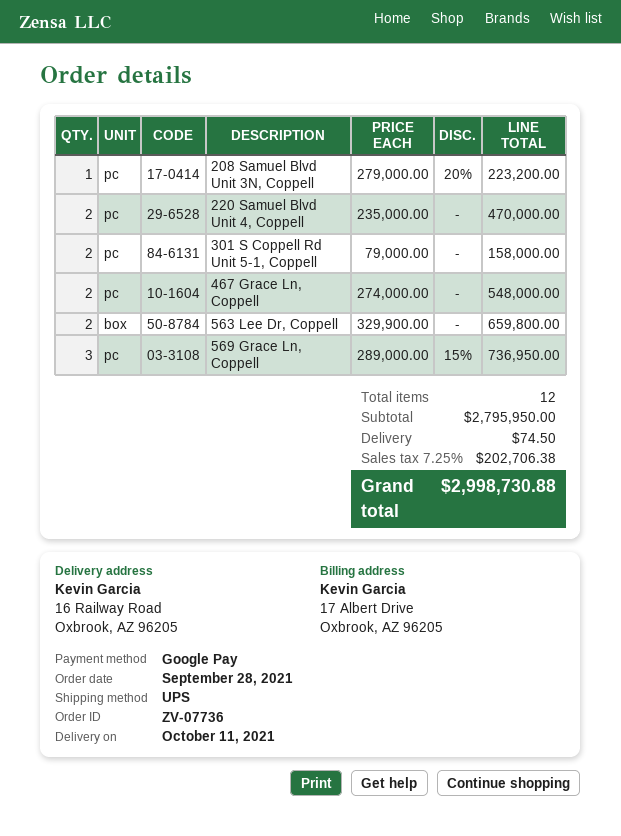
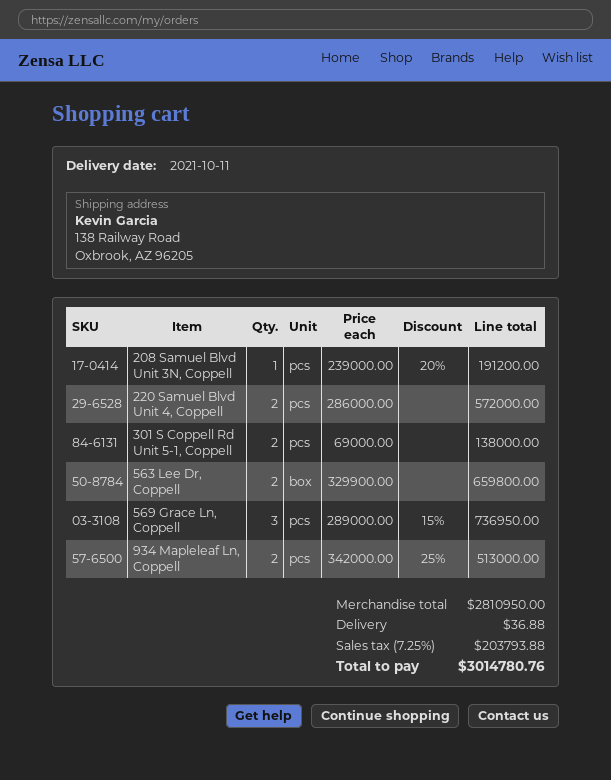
ship to: 16 Railway Road, Oxbrook, AZ 96205 -> 138 Railway Road, Oxbrook, AZ 96205
208 Samuel Blvd Unit 3N, Coppell: 1 x 279000.00 - 20% = 223200.00 -> 1 x 239000.00 - 20% = 191200.00
220 Samuel Blvd Unit 4, Coppell: 2 x 235000.00 = 470000.00 -> 2 x 286000.00 = 572000.00
301 S Coppell Rd Unit 5-1, Coppell: 2 x 79000.00 = 158000.00 -> 2 x 69000.00 = 138000.00
467 Grace Ln, Coppell: 2 x 274000.00 = 548000.00 -> none
934 Mapleleaf Ln, Coppell: none -> 2 x 342000.00 - 25% = 513000.00
subtotal: 2795950.00 -> 2810950.00
shipping: 74.50 -> 36.88
tax: 7.25% = 202706.38 -> 7.25% = 203793.88
total: 2998730.88 -> 3014780.76

